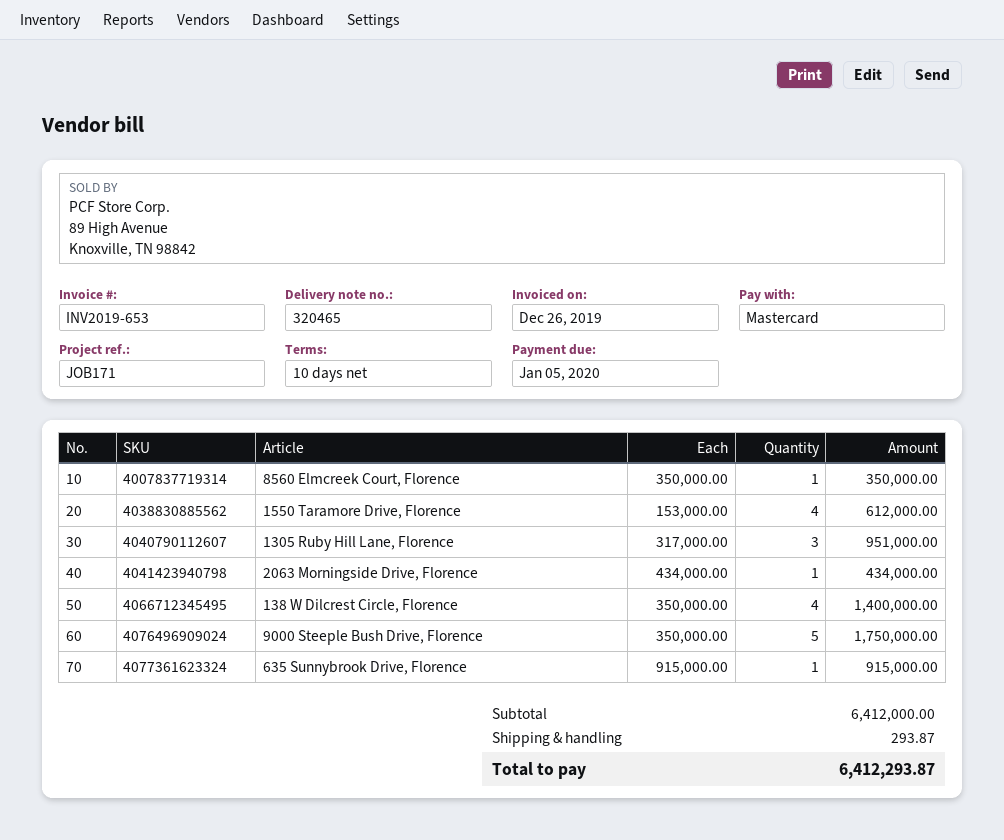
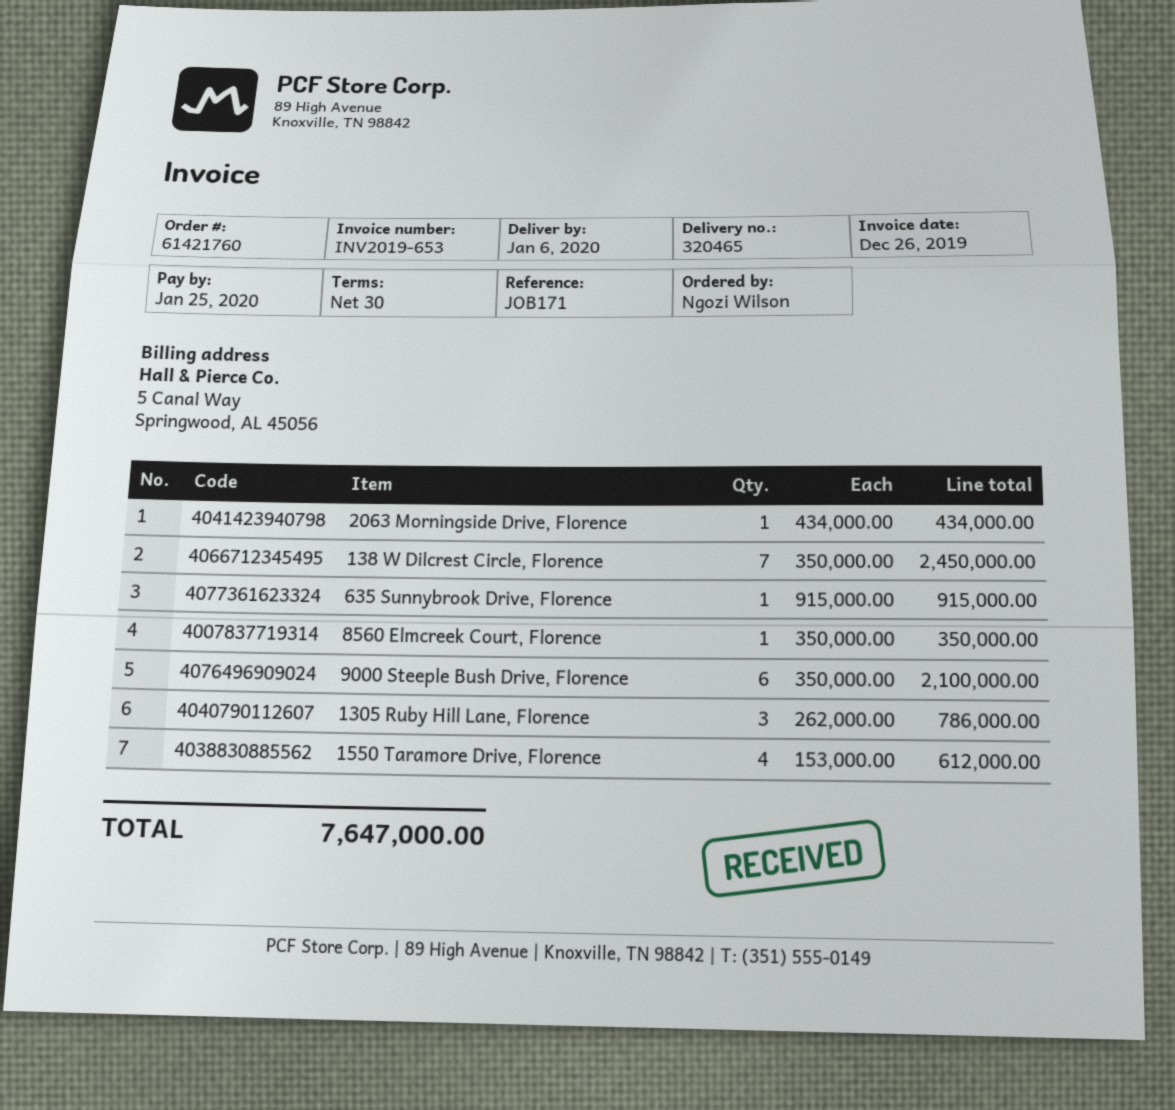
payment terms: 10 days -> 30 days
due date: 2020-01-05 -> 2020-01-25
1305 Ruby Hill Lane, Florence: 3 x 317000.00 = 951000.00 -> 3 x 262000.00 = 786000.00
138 W Dilcrest Circle, Florence: 4 x 350000.00 = 1400000.00 -> 7 x 350000.00 = 2450000.00
9000 Steeple Bush Drive, Florence: 5 x 350000.00 = 1750000.00 -> 6 x 350000.00 = 2100000.00
shipping: 293.87 -> none
total: 6412293.87 -> 7647000.00

